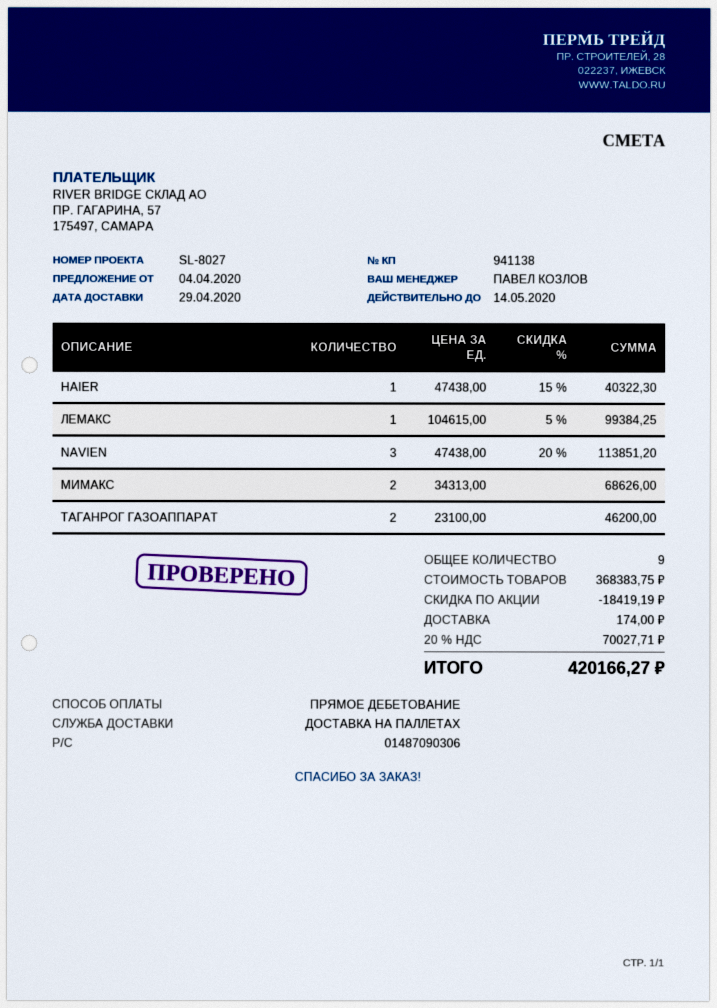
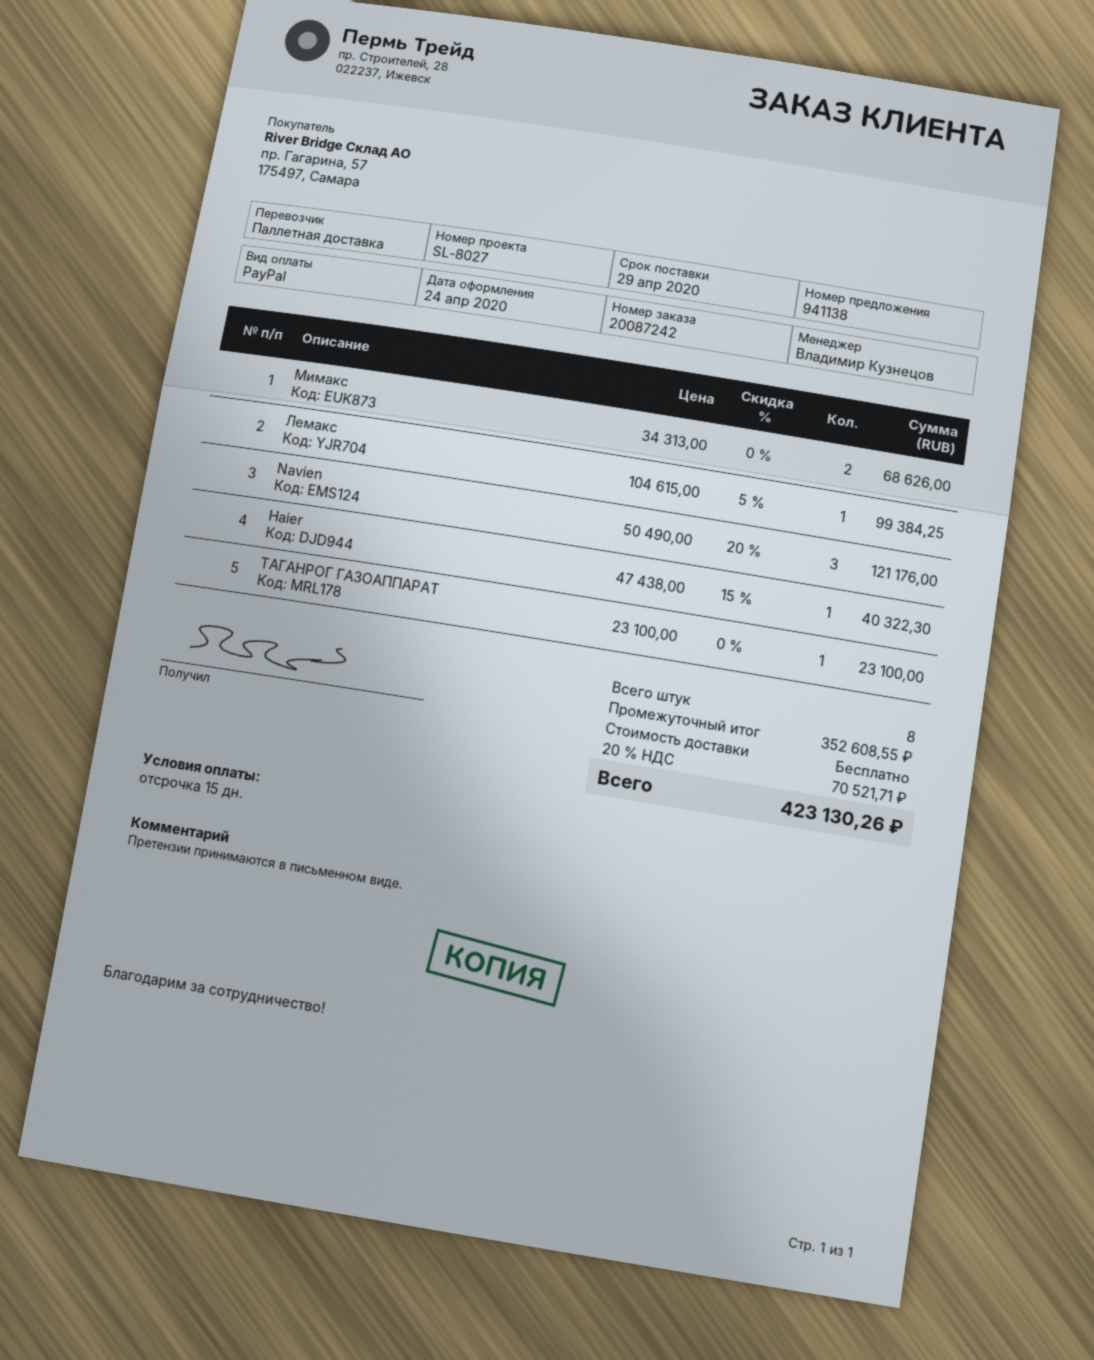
sales rep: ПАВЕЛ КОЗЛОВ -> Владимир Кузнецов
payment method: direct debit -> PayPal
NAVIEN: 3 x 47438.00 - 20% = 113851.20 -> 3 x 50490.00 - 20% = 121176.00
ТАГАНРОГ ГАЗОАППАРАТ: 2 x 23100.00 = 46200.00 -> 1 x 23100.00 = 23100.00
total quantity: 9 -> 8
subtotal: 368383.75 -> 352608.55
discount: 18419.19 -> none
shipping: 174.00 -> 0.00
tax: 20% = 70027.71 -> 20% = 70521.71
total: 420166.27 -> 423130.26

